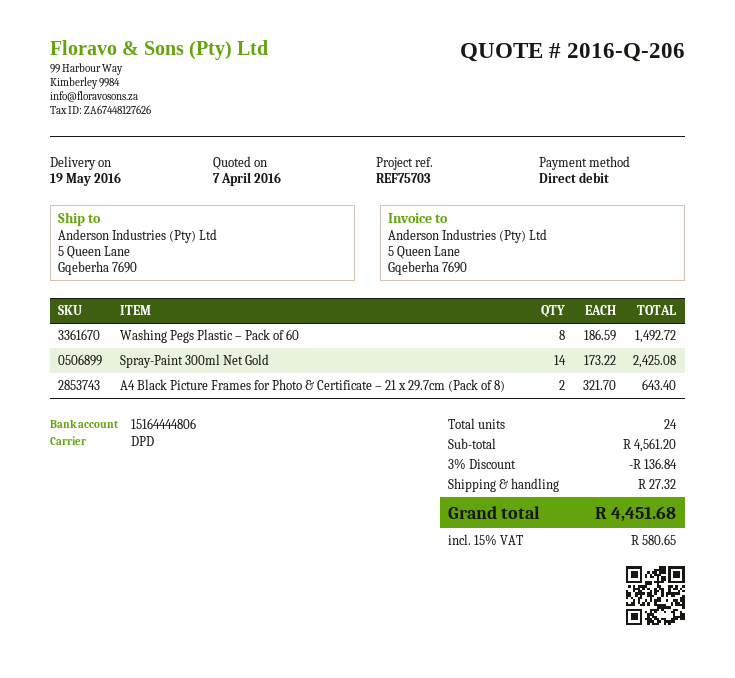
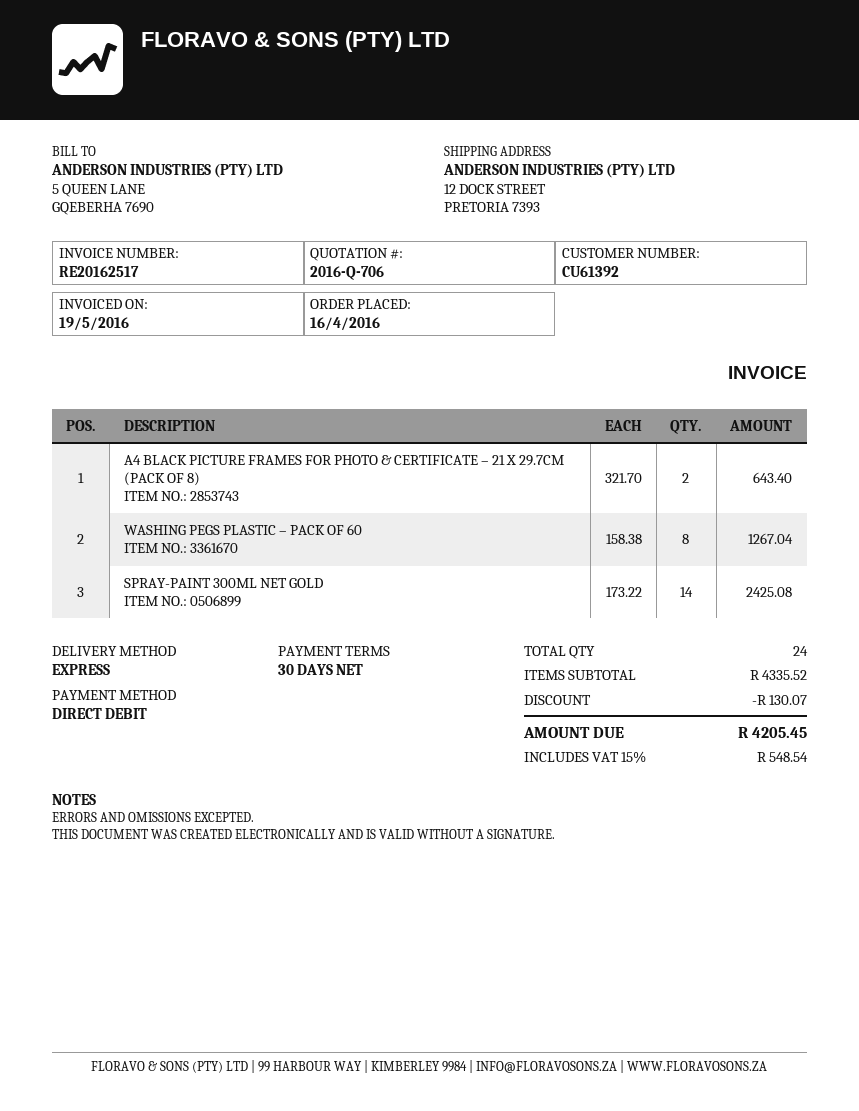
quote number: 2016-Q-206 -> 2016-Q-706
shipping method: DPD -> express
ship to: 5 Queen Lane, Gqeberha 7690 -> 12 DOCK STREET, PRETORIA 7393
Washing Pegs Plastic – Pack of 60: 8 x 186.59 = 1492.72 -> 8 x 158.38 = 1267.04
subtotal: 4561.20 -> 4335.52
discount: 136.84 -> 130.07
shipping: 27.32 -> none
tax: 15% = 580.65 -> 15% = 548.54
total: 4451.68 -> 4205.45

